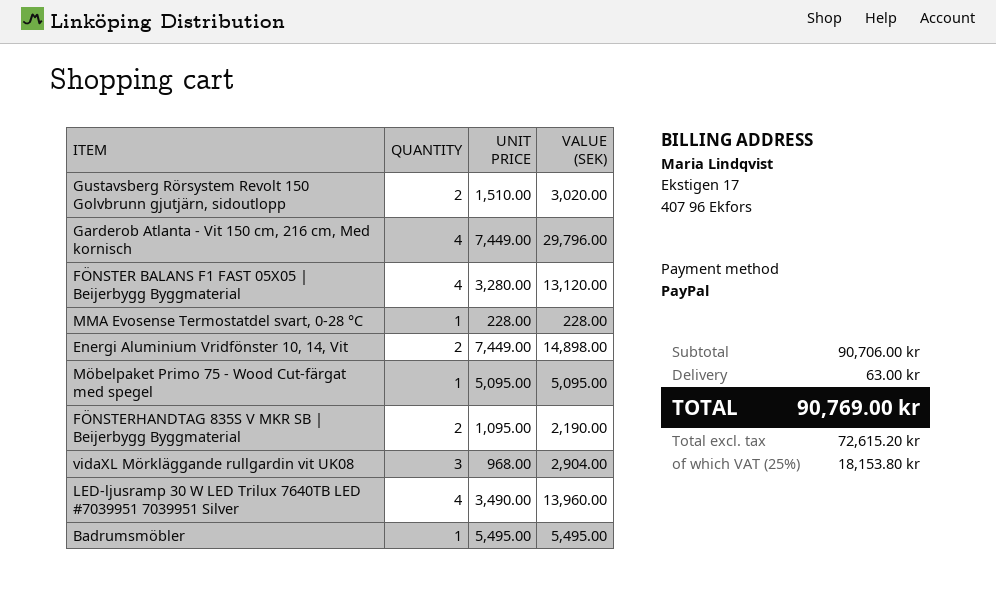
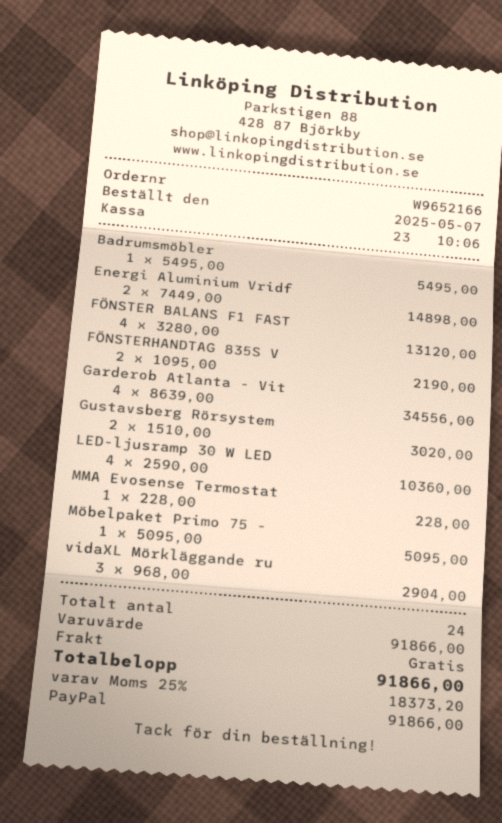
Garderob Atlanta - Vit 150 cm, 216 cm, Med kornisch: 4 x 7449.00 = 29796.00 -> 4 x 8639.00 = 34556.00
LED-ljusramp 30 W LED Trilux 7640TB LED #7039951 7039951 Silver: 4 x 3490.00 = 13960.00 -> 4 x 2590.00 = 10360.00
subtotal: 90706.00 -> 91866.00
shipping: 63.00 -> 0.00
tax: 25% = 18153.80 -> 25% = 18373.20
total: 90769.00 -> 91866.00

